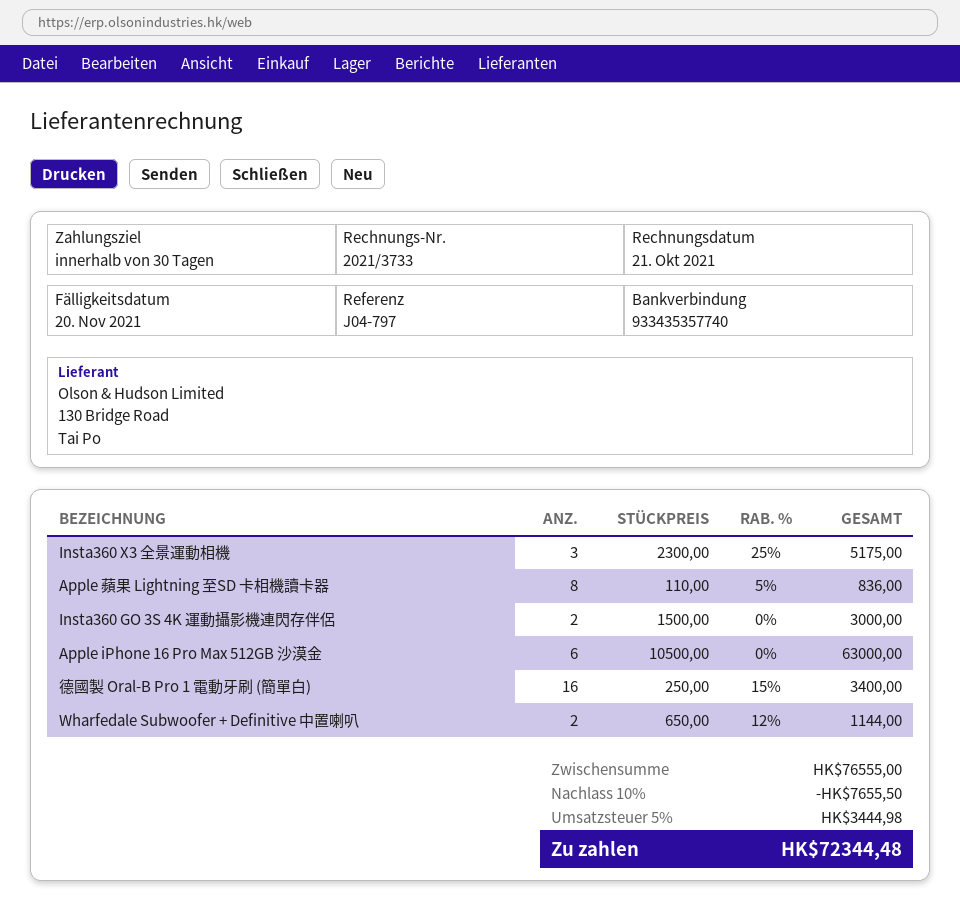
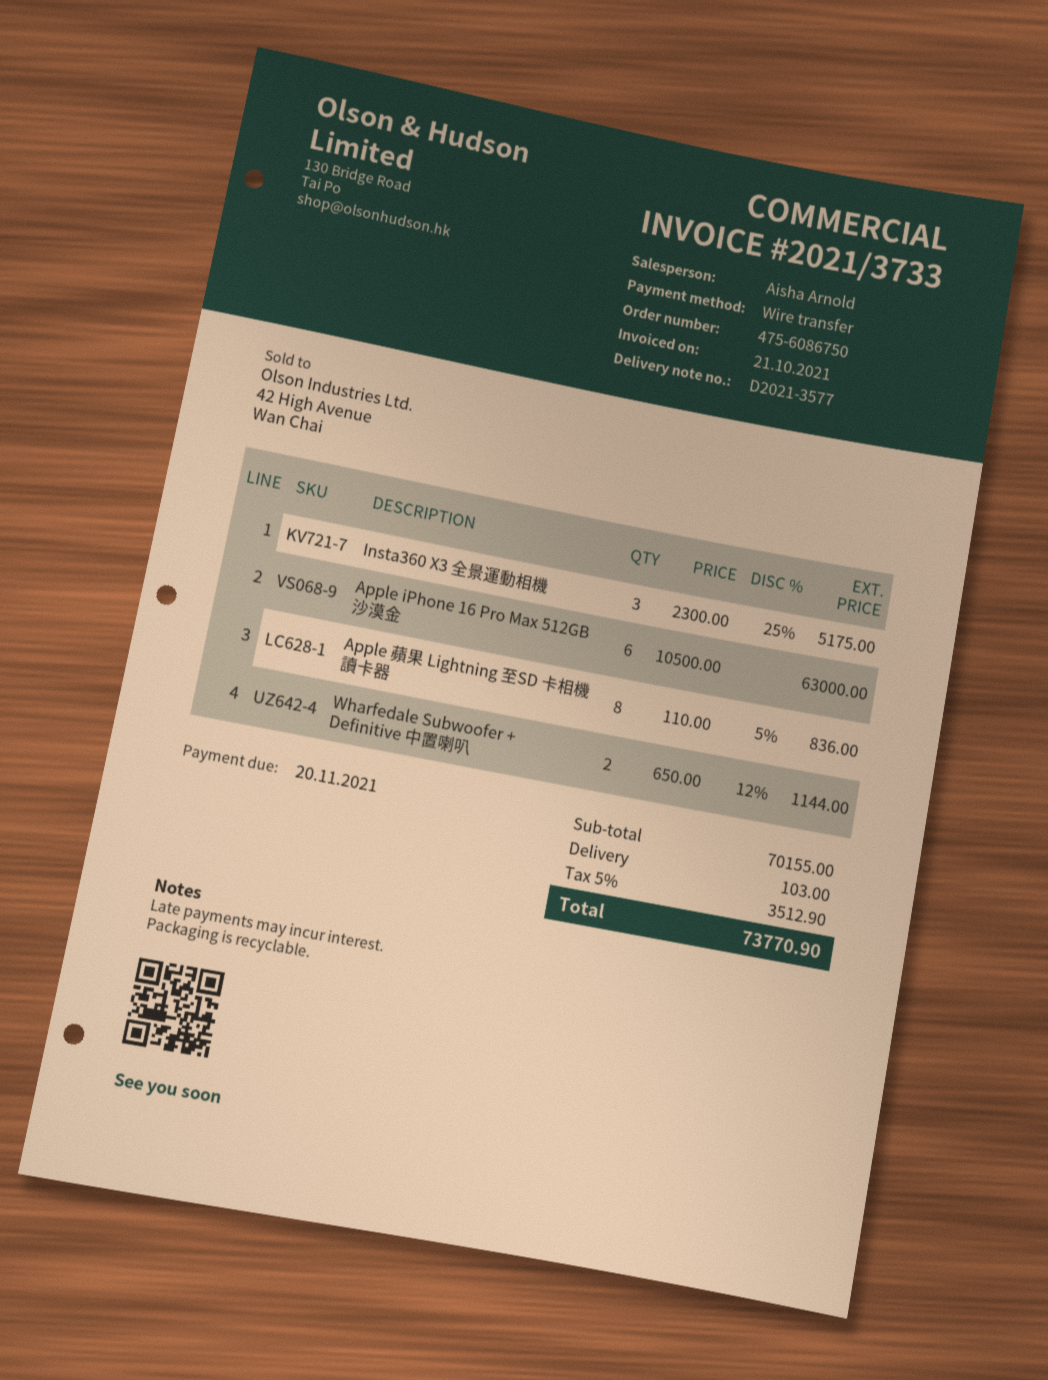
Insta360 GO 3S 4K 運動攝影機連閃存伴侶: 2 x 1500.00 = 3000.00 -> none
德國製 Oral-B Pro 1 電動牙刷 (簡單白): 16 x 250.00 - 15% = 3400.00 -> none
subtotal: 76555.00 -> 70155.00
discount: 10% = 7655.50 -> none
shipping: none -> 103.00
tax: 5% = 3444.98 -> 5% = 3512.90
total: 72344.48 -> 73770.90

